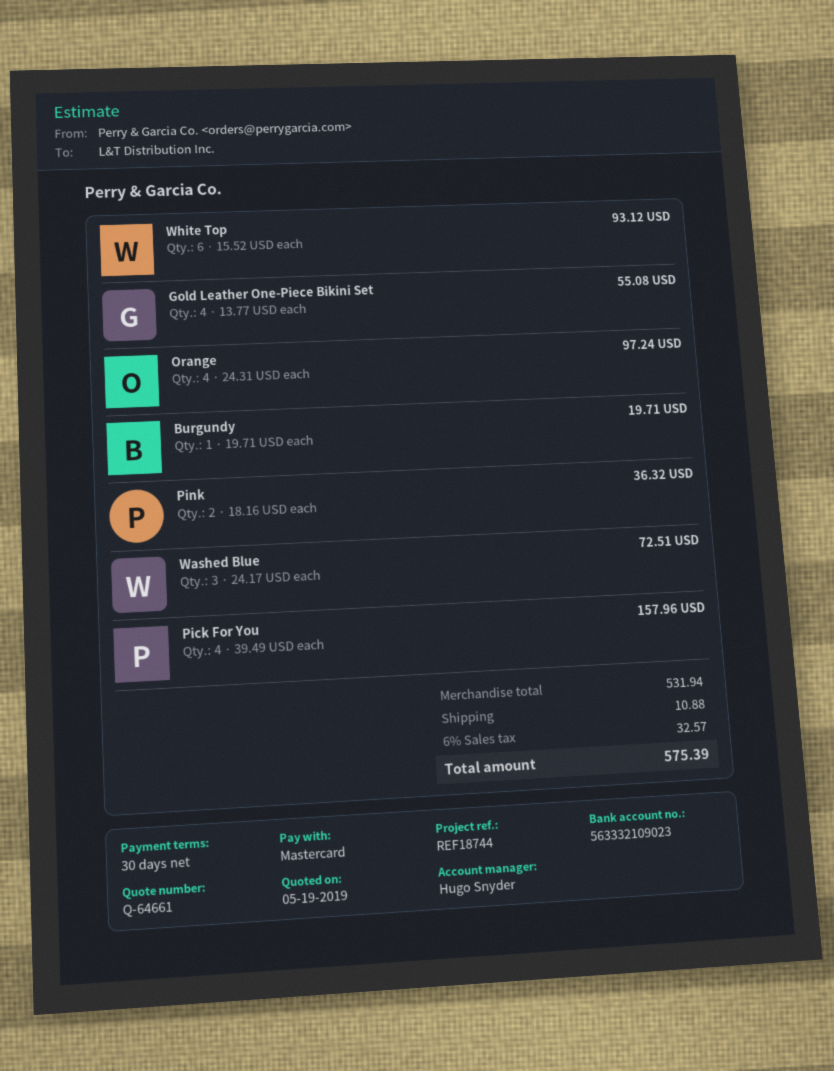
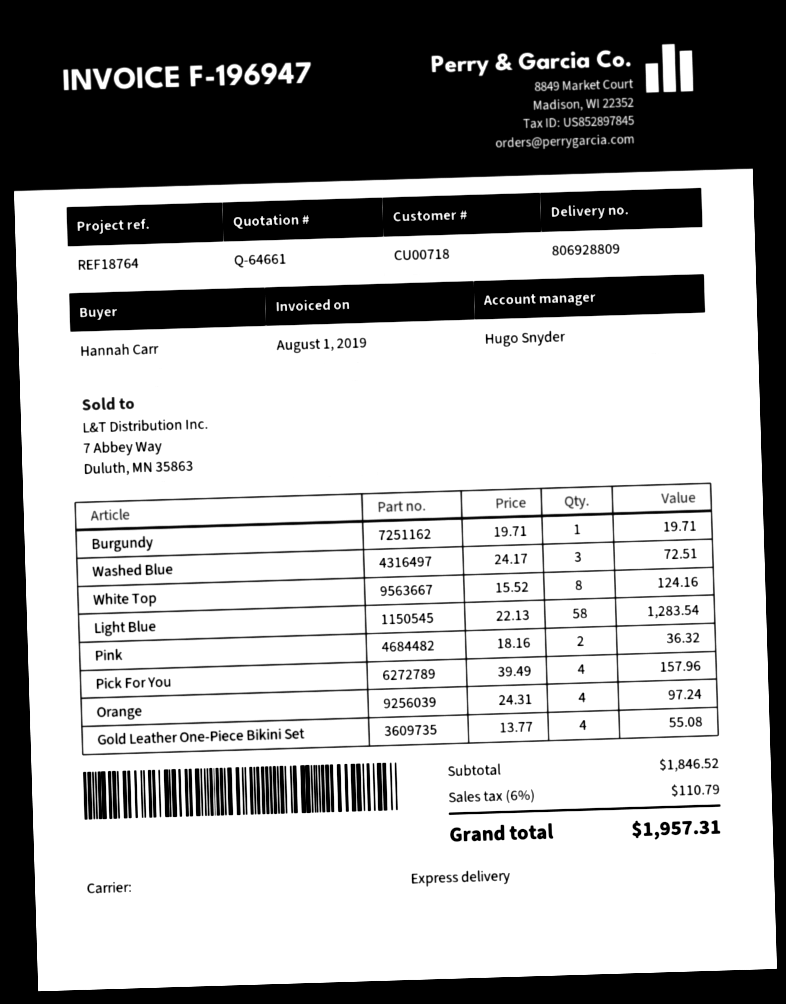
reference: REF18744 -> REF18764
White Top: 6 x 15.52 = 93.12 -> 8 x 15.52 = 124.16
Light Blue: none -> 58 x 22.13 = 1283.54
subtotal: 531.94 -> 1846.52
shipping: 10.88 -> none
tax: 6% = 32.57 -> 6% = 110.79
total: 575.39 -> 1957.31

